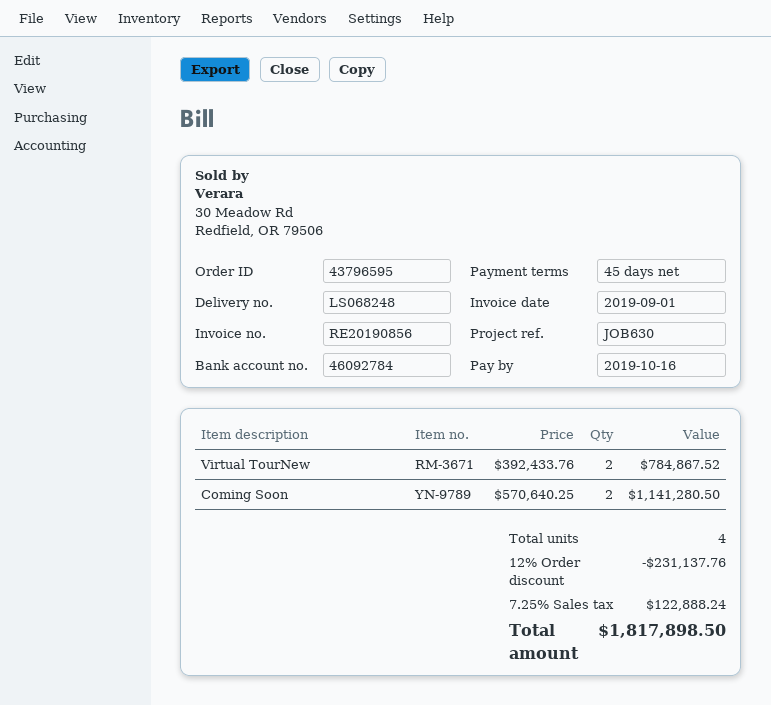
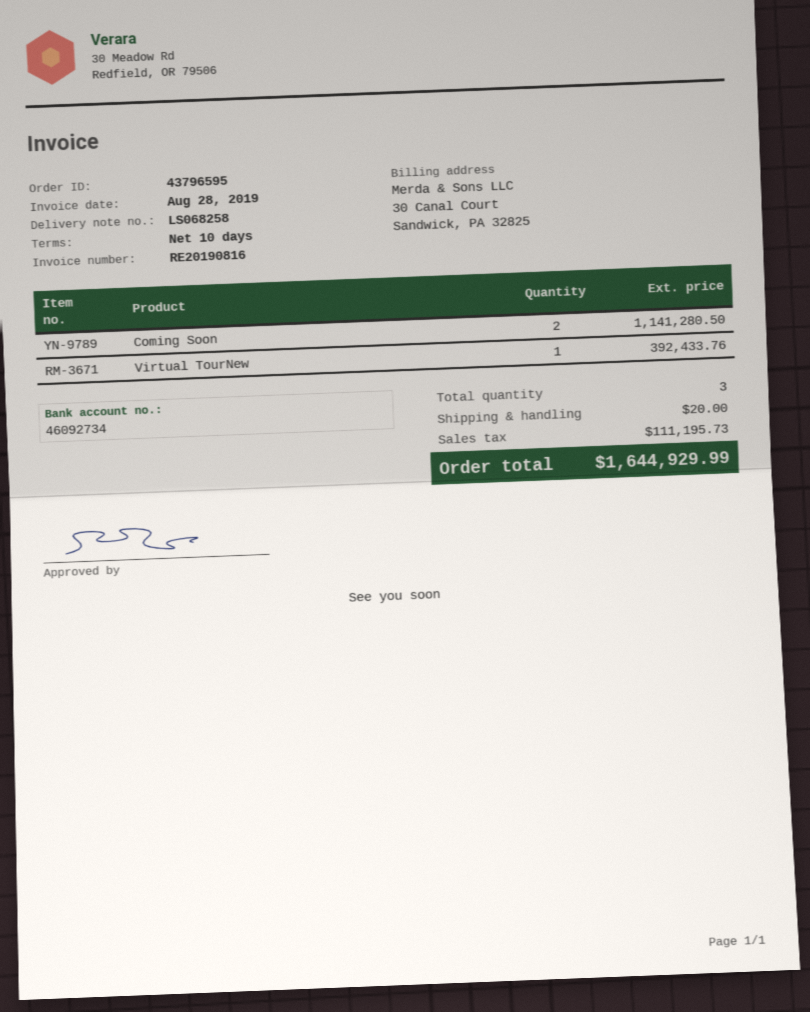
delivery note number: LS068248 -> LS068258
invoice number: RE20190856 -> RE20190816
invoice date: 2019-09-01 -> 2019-08-28
payment terms: 45 days -> 10 days
bank account: 46092784 -> 46092734
Virtual TourNew: 2 for 784867.52 -> 1 for 392433.76
total quantity: 4 -> 3
discount: 12% = 231137.76 -> none
shipping: none -> 20.00
tax: 122888.24 -> 111195.73
total: 1817898.50 -> 1644929.99

